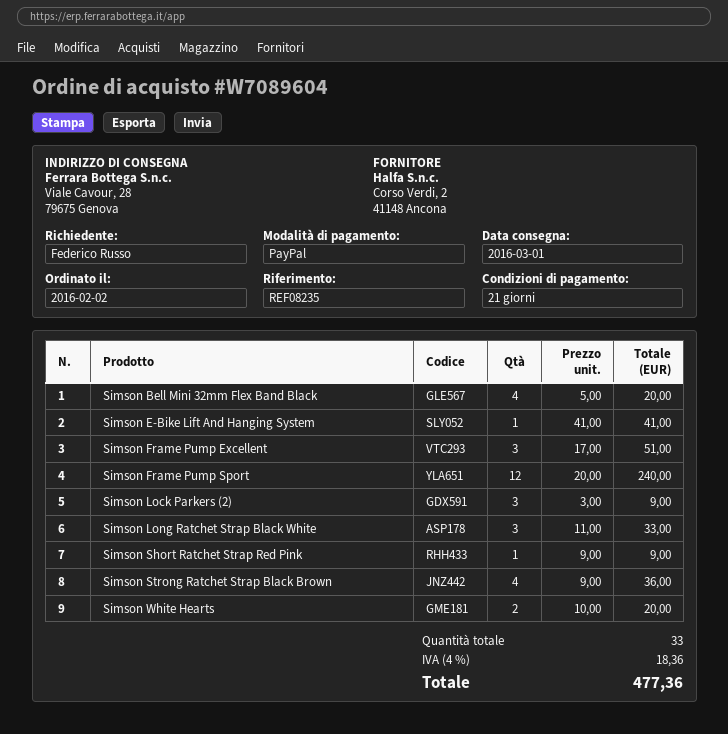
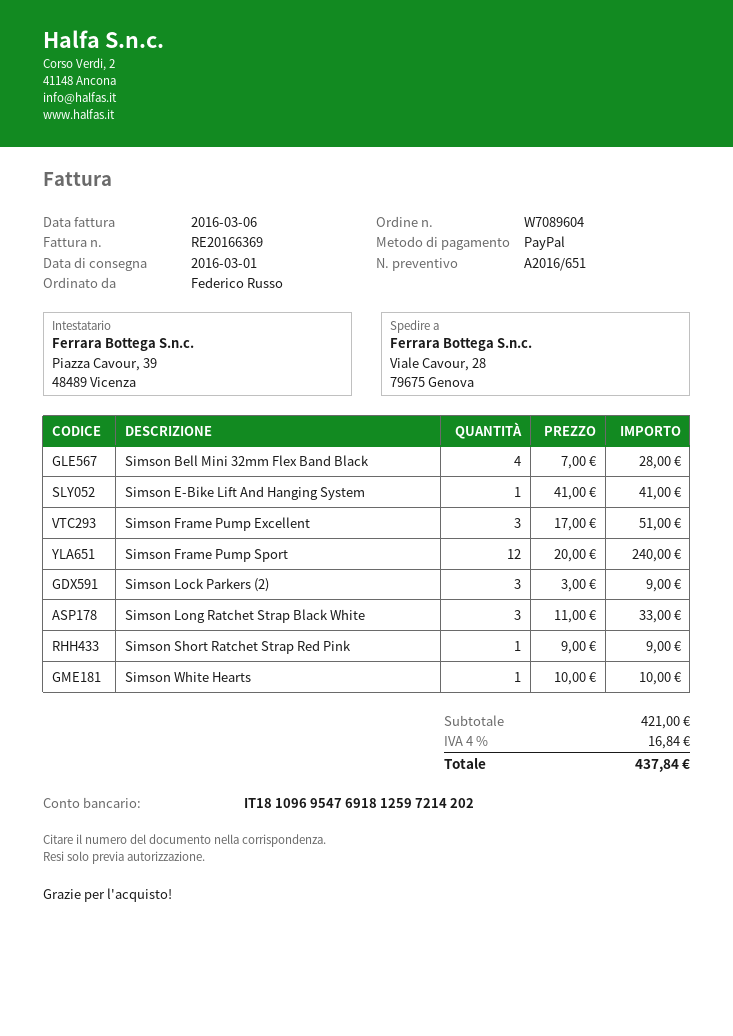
Simson Bell Mini 32mm Flex Band Black: 4 x 5.00 = 20.00 -> 4 x 7.00 = 28.00
Simson Strong Ratchet Strap Black Brown: 4 x 9.00 = 36.00 -> none
Simson White Hearts: 2 x 10.00 = 20.00 -> 1 x 10.00 = 10.00
tax: 4% = 18.36 -> 4% = 16.84
total: 477.36 -> 437.84

